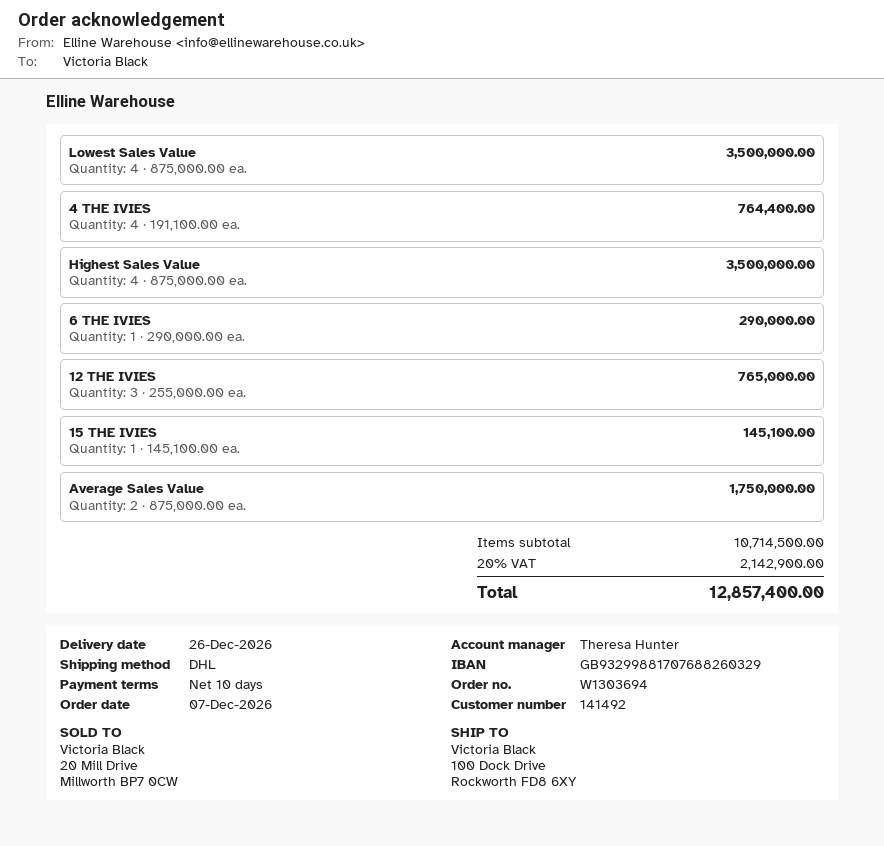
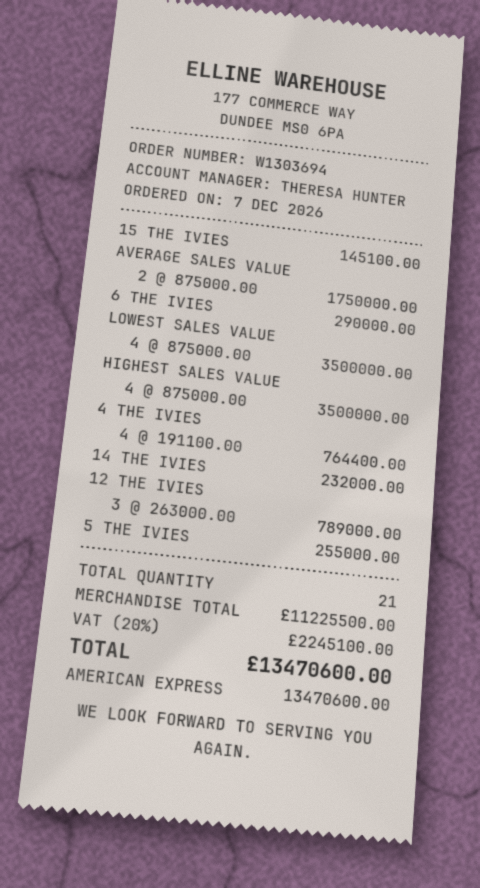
12 THE IVIES: 3 x 255000.00 = 765000.00 -> 3 x 263000.00 = 789000.00
14 THE IVIES: none -> 1 x 232000.00 = 232000.00
5 THE IVIES: none -> 1 x 255000.00 = 255000.00
subtotal: 10714500.00 -> 11225500.00
tax: 20% = 2142900.00 -> 20% = 2245100.00
total: 12857400.00 -> 13470600.00

